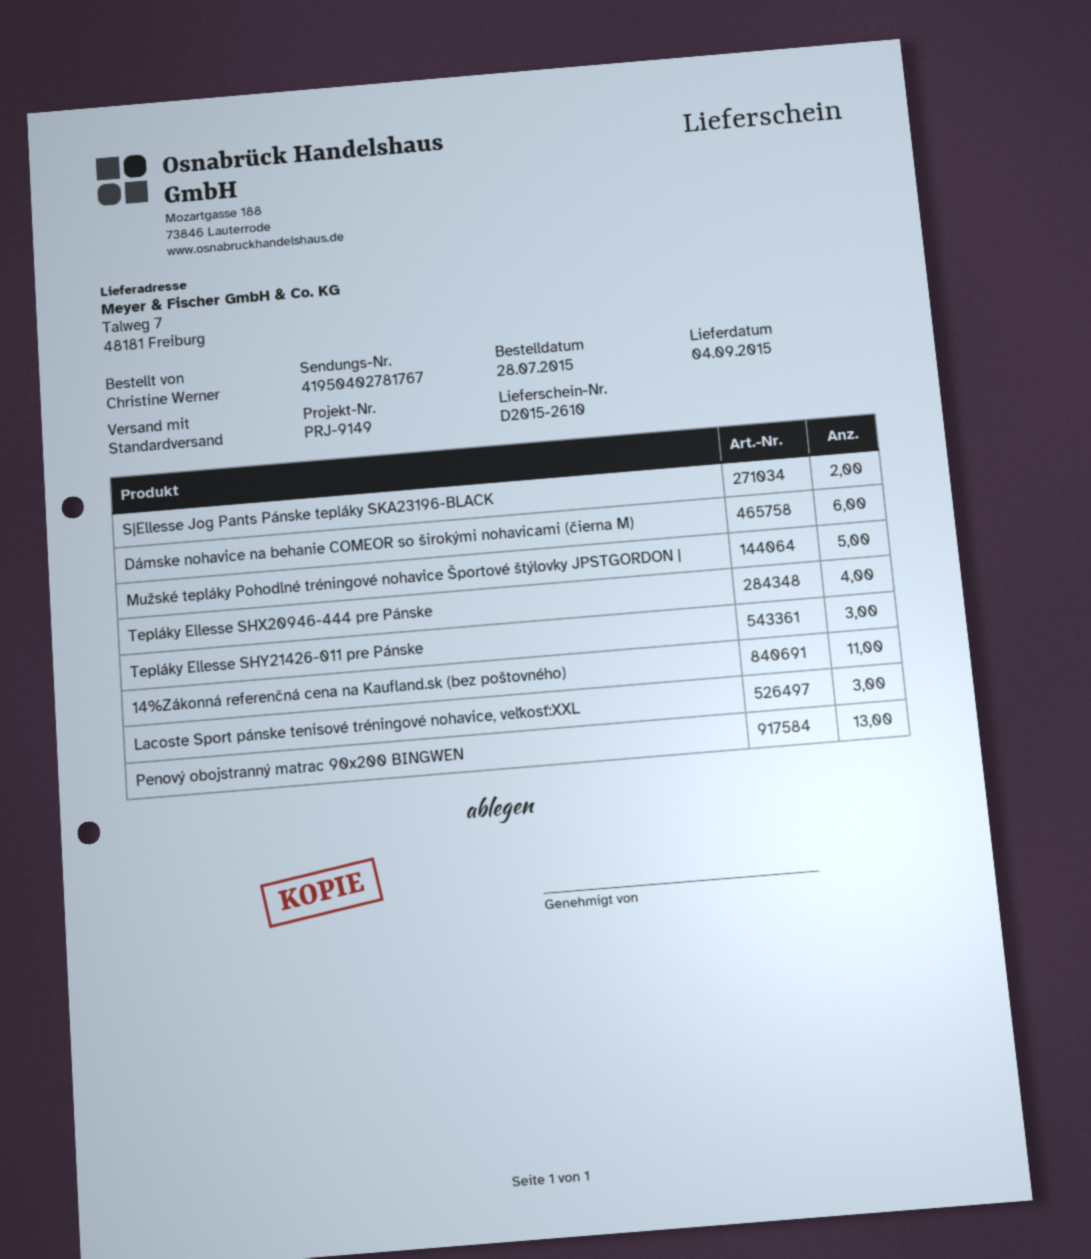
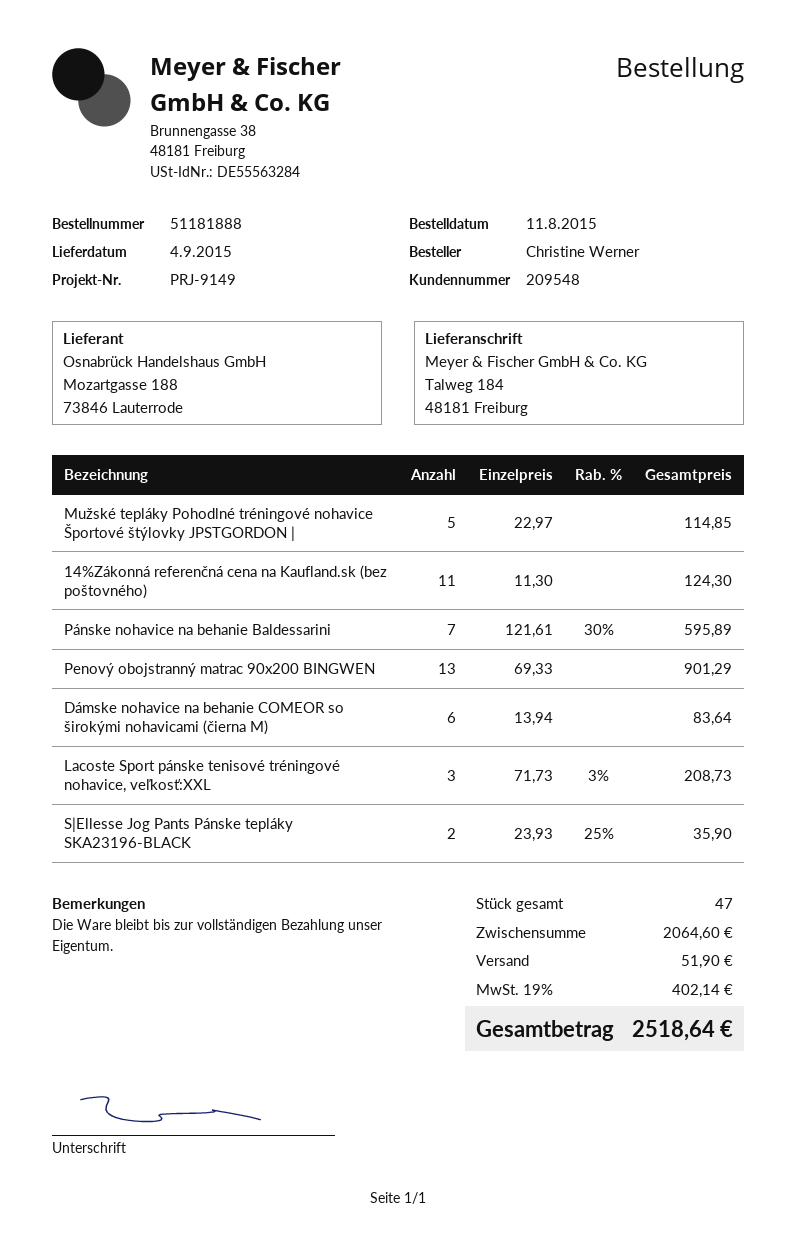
order date: 2015-07-28 -> 2015-08-11
ship to: Talweg 7, 48181 Freiburg -> Talweg 184, 48181 Freiburg
Tepláky Ellesse SHX20946-444 pre Pánske: 4 -> none
Tepláky Ellesse SHY21426-011 pre Pánske: 3 -> none
Pánske nohavice na behanie Baldessarini: none -> 7

